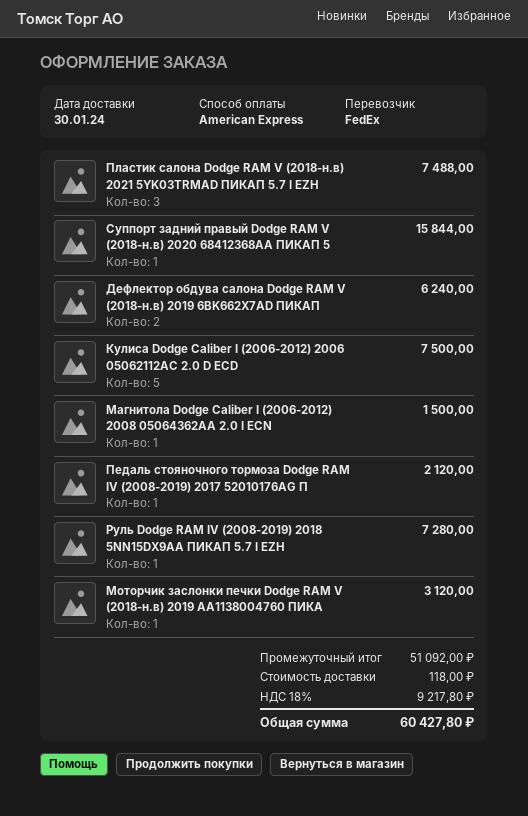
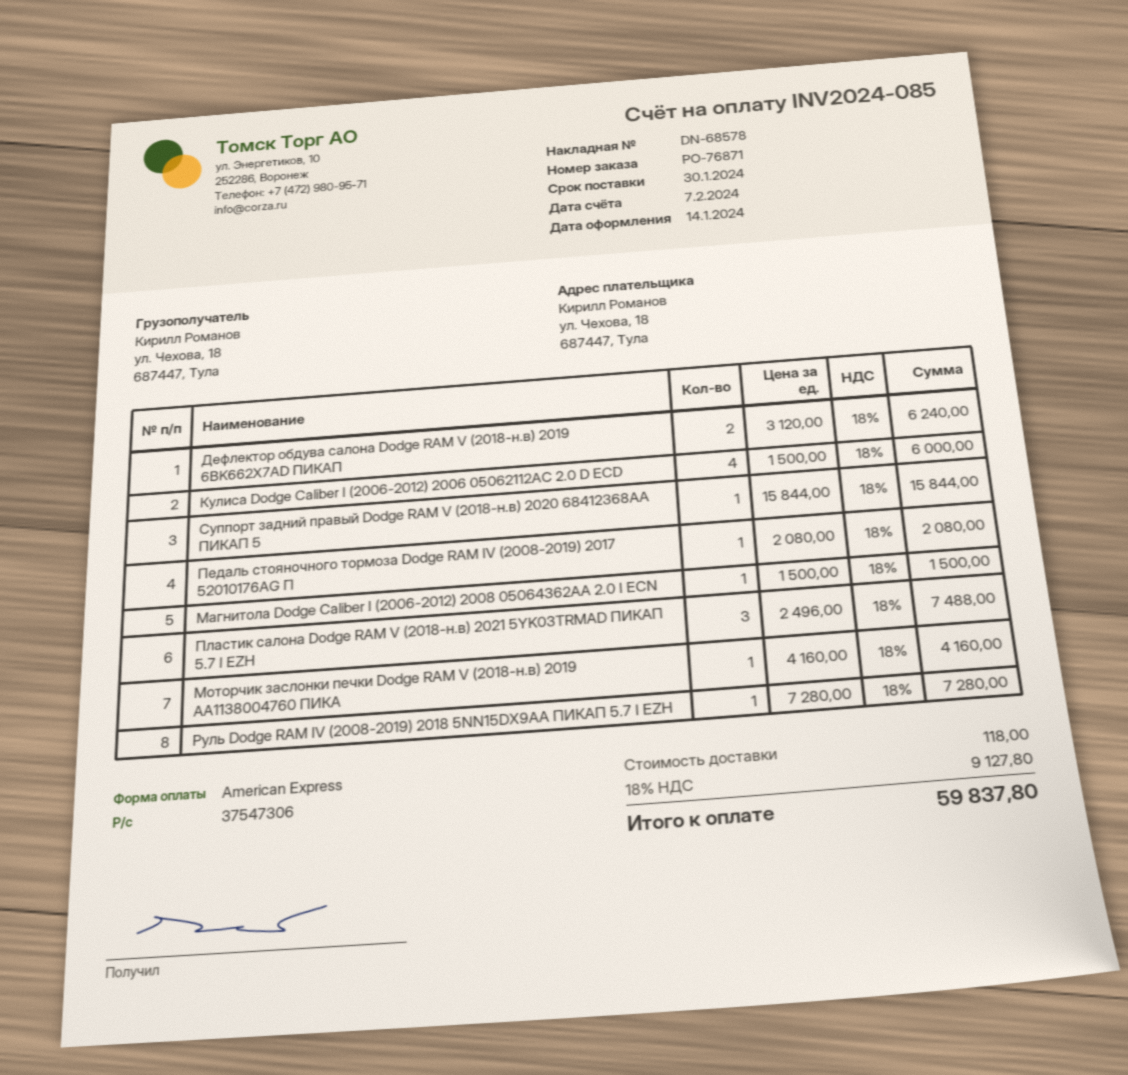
Кулиса Dodge Caliber I (2006-2012) 2006 05062112AC 2.0 D ECD: 5 for 7500.00 -> 4 for 6000.00
Педаль стояночного тормоза Dodge RAM IV (2008-2019) 2017 52010176AG П: 1 for 2120.00 -> 1 for 2080.00
Моторчик заслонки печки Dodge RAM V (2018-н.в) 2019 AA1138004760 ПИКА: 1 for 3120.00 -> 1 for 4160.00
tax: 18% = 9217.80 -> 18% = 9127.80
total: 60427.80 -> 59837.80

